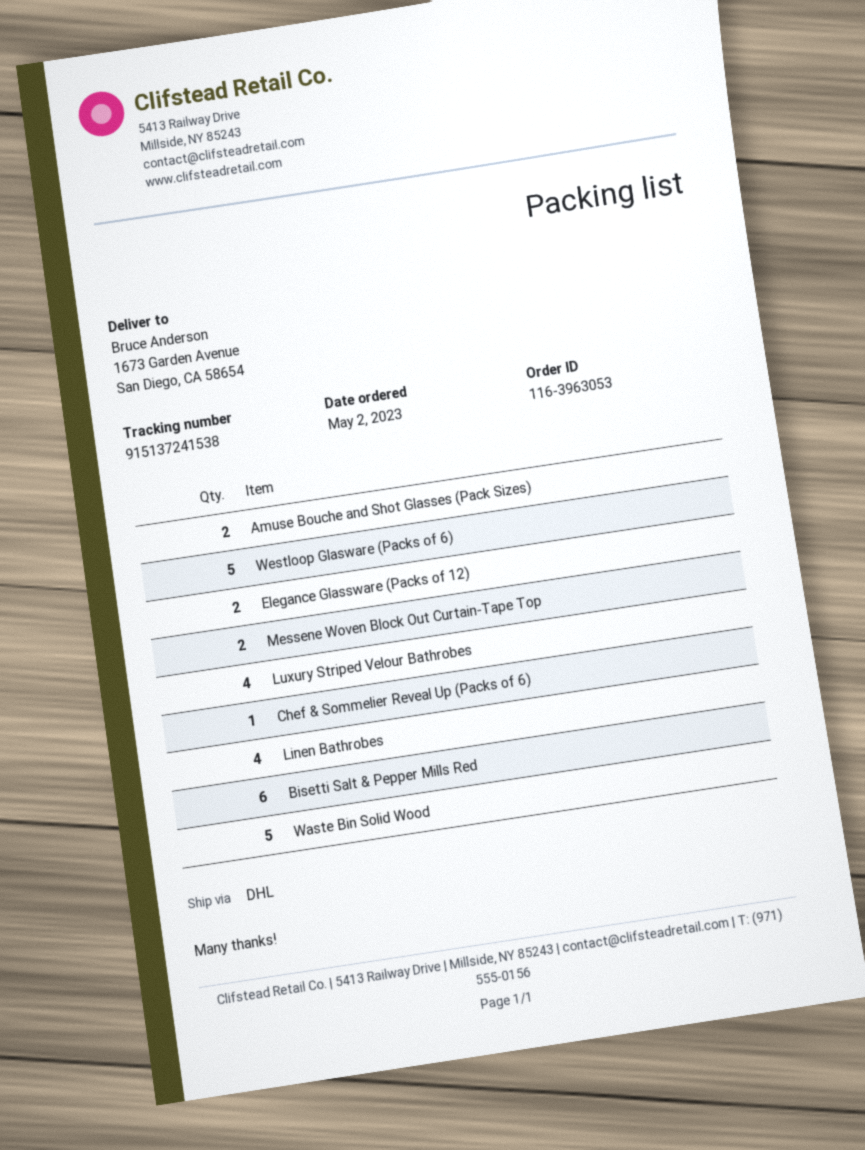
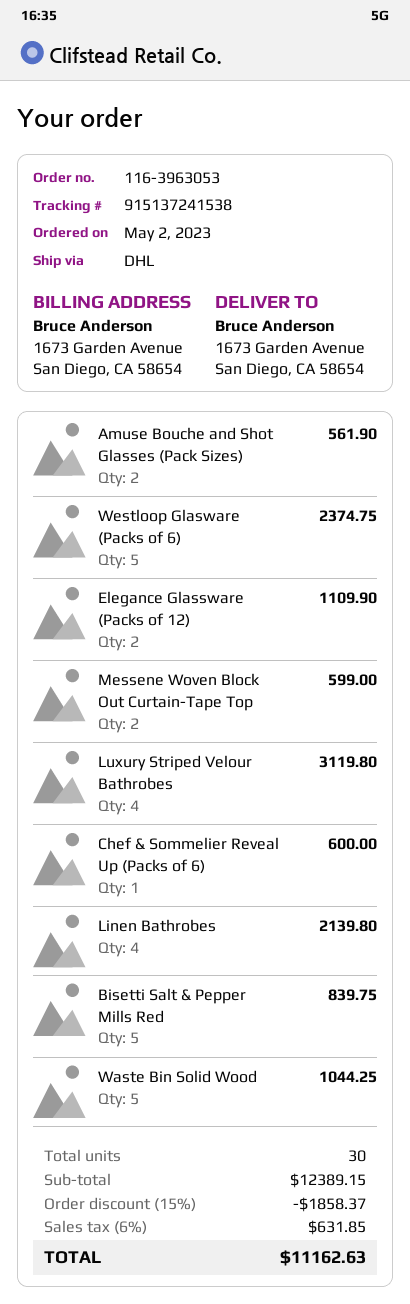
Bisetti Salt & Pepper Mills Red: 6 -> 5

